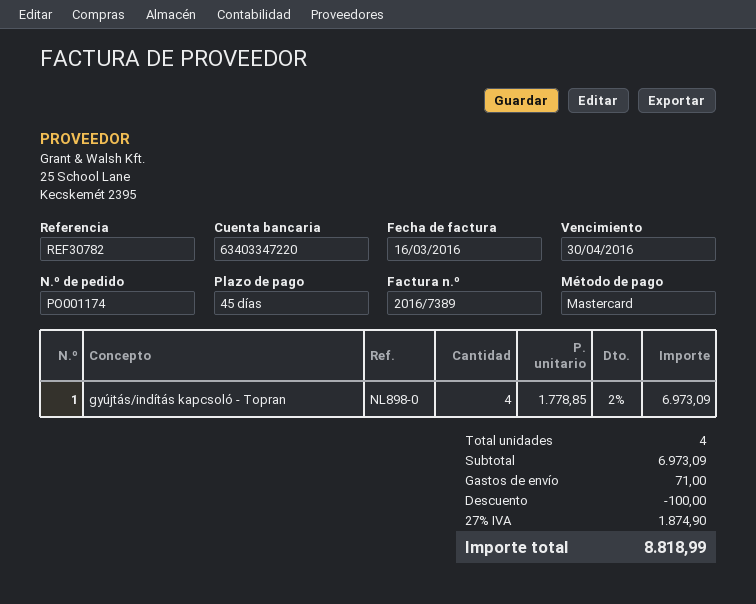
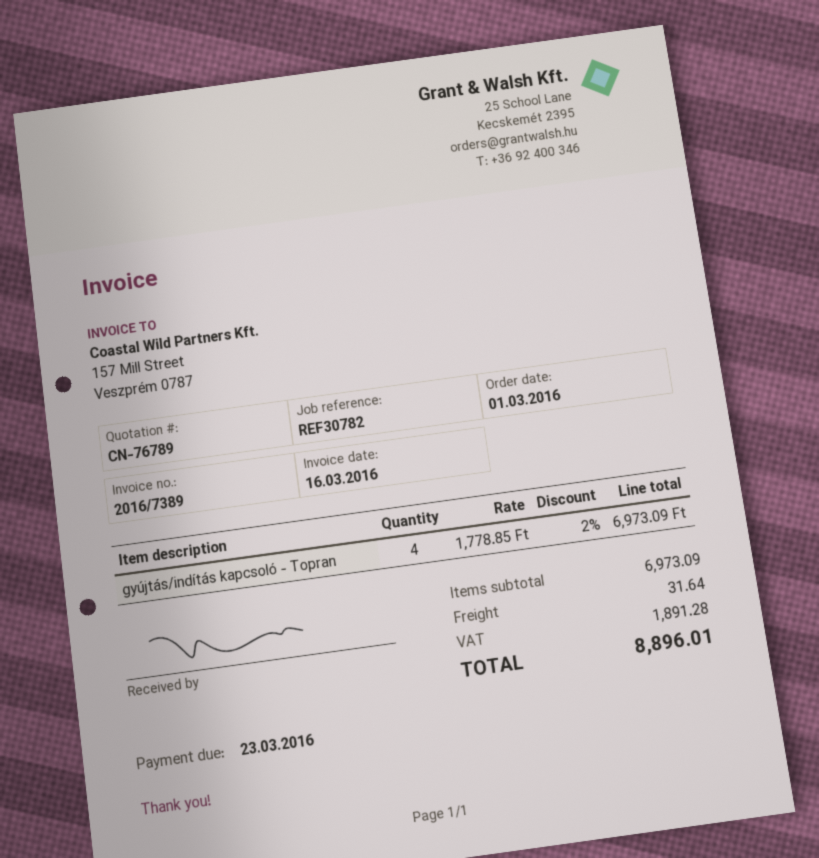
due date: 2016-04-30 -> 2016-03-23
discount: 100.00 -> none
shipping: 71.00 -> 31.64
tax: 1874.90 -> 1891.28
total: 8818.99 -> 8896.01

